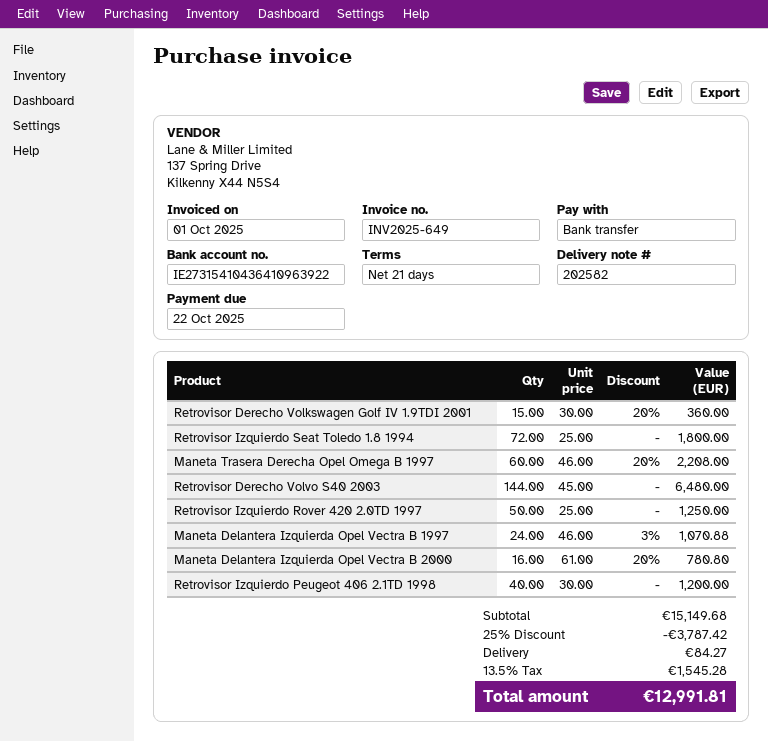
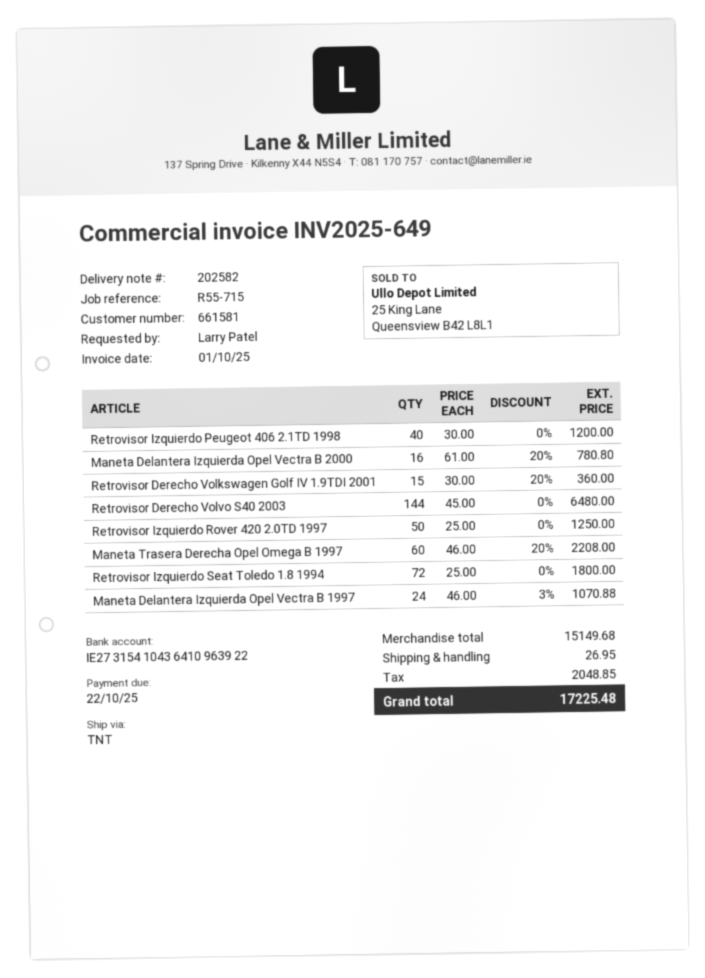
discount: 25% = 3787.42 -> none
shipping: 84.27 -> 26.95
tax: 1545.28 -> 2048.85
total: 12991.81 -> 17225.48

